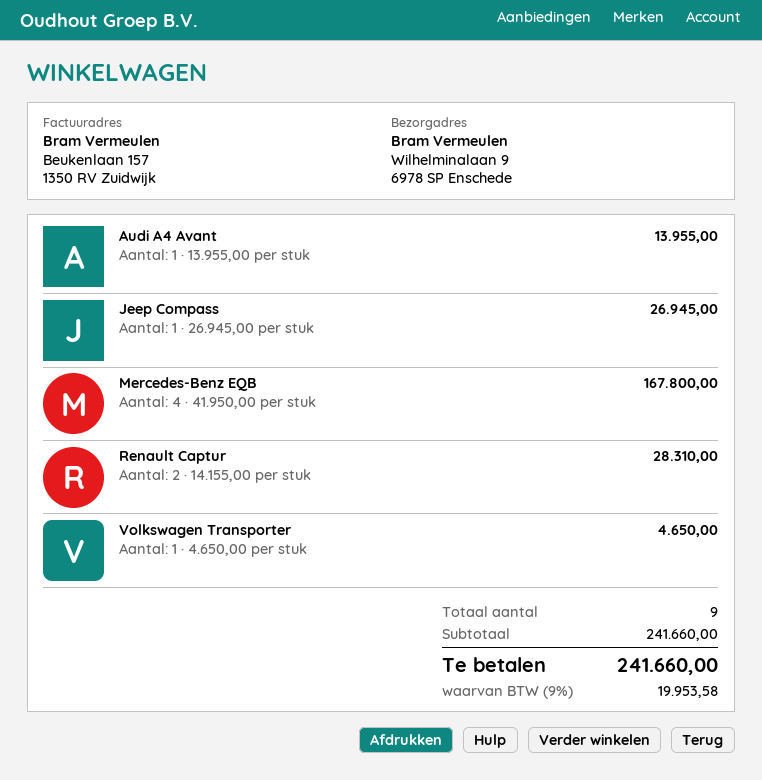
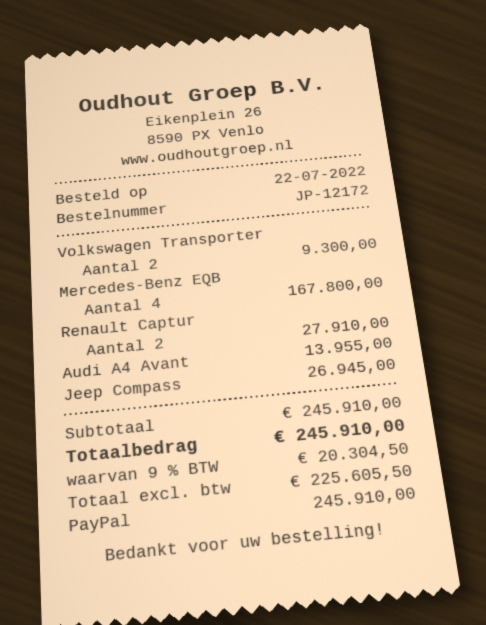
Renault Captur: 2 for 28310.00 -> 2 for 27910.00
Volkswagen Transporter: 1 for 4650.00 -> 2 for 9300.00
subtotal: 241660.00 -> 245910.00
tax: 9% = 19953.58 -> 9% = 20304.50
total: 241660.00 -> 245910.00

